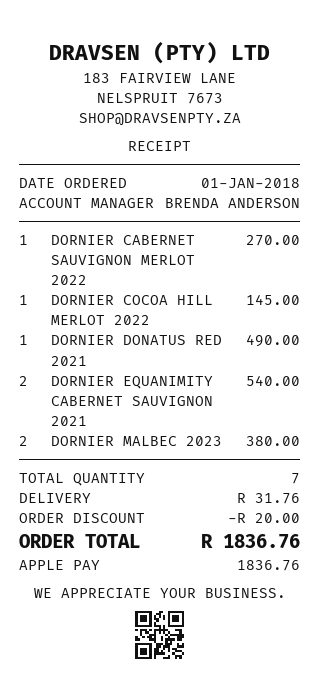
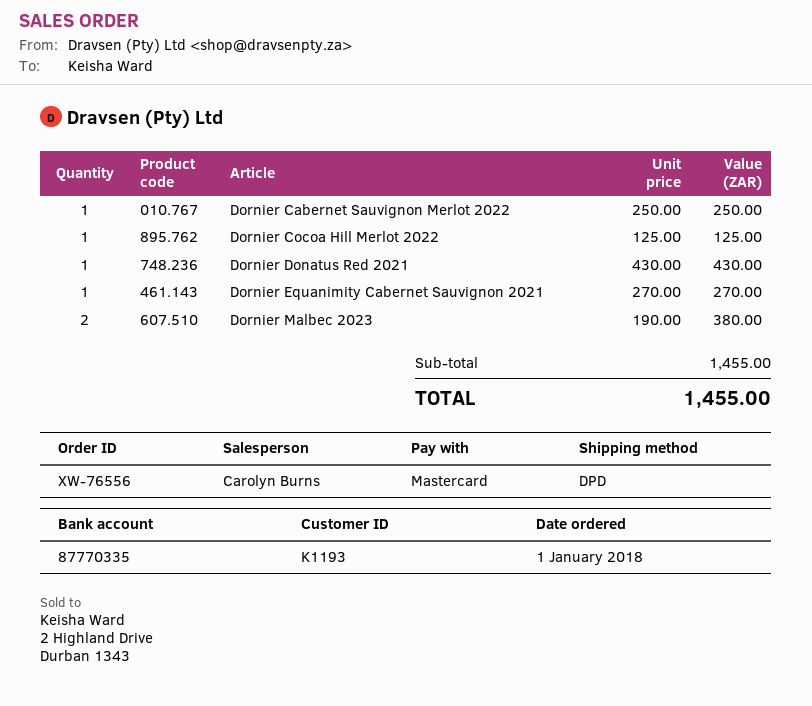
sales rep: BRENDA ANDERSON -> Carolyn Burns
payment method: Apple Pay -> Mastercard
DORNIER CABERNET SAUVIGNON MERLOT 2022: 1 for 270.00 -> 1 for 250.00
DORNIER COCOA HILL MERLOT 2022: 1 for 145.00 -> 1 for 125.00
DORNIER DONATUS RED 2021: 1 for 490.00 -> 1 for 430.00
DORNIER EQUANIMITY CABERNET SAUVIGNON 2021: 2 for 540.00 -> 1 for 270.00
discount: 20.00 -> none
shipping: 31.76 -> none
total: 1836.76 -> 1455.00

